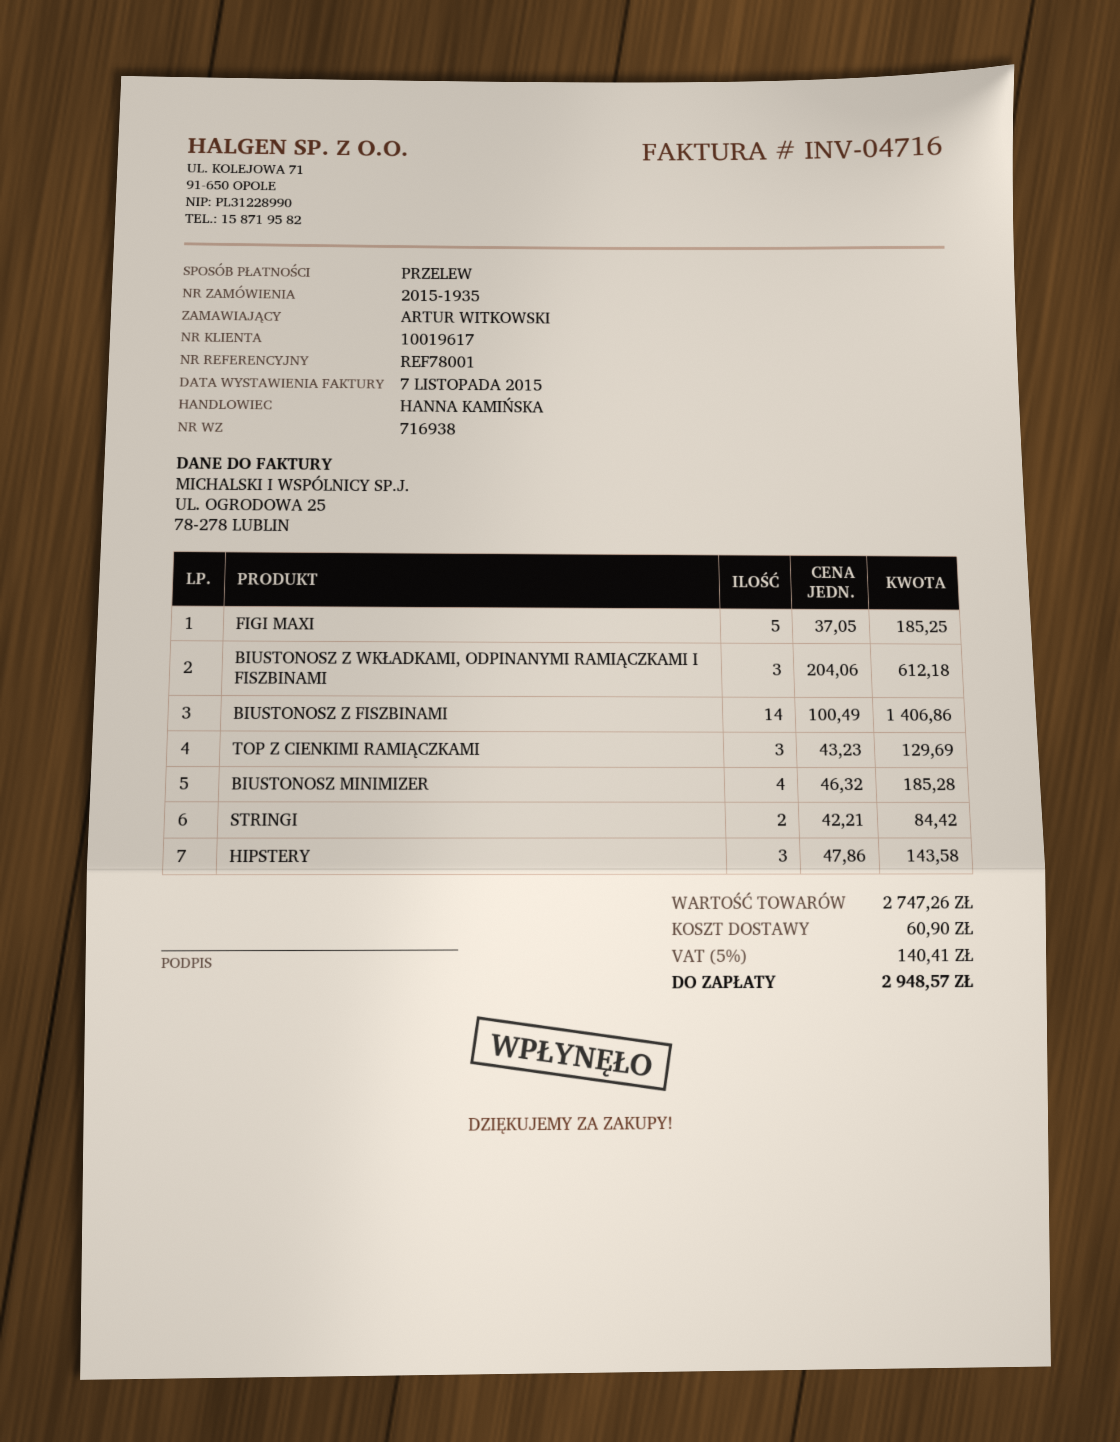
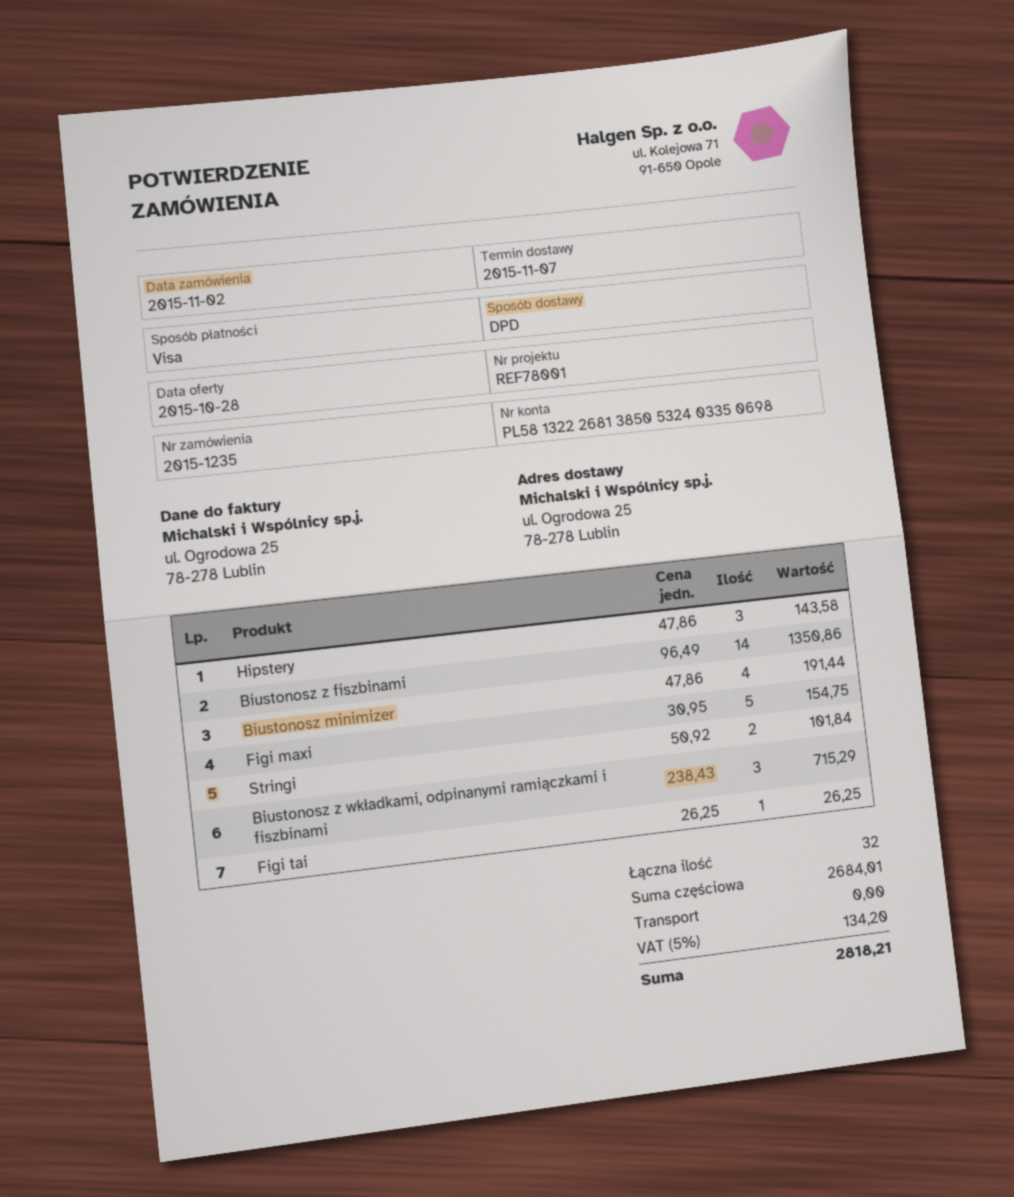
order number: 2015-1935 -> 2015-1235
payment method: bank transfer -> Visa
FIGI MAXI: 5 x 37.05 = 185.25 -> 5 x 30.95 = 154.75
BIUSTONOSZ Z WKŁADKAMI, ODPINANYMI RAMIĄCZKAMI I FISZBINAMI: 3 x 204.06 = 612.18 -> 3 x 238.43 = 715.29
BIUSTONOSZ Z FISZBINAMI: 14 x 100.49 = 1406.86 -> 14 x 96.49 = 1350.86
TOP Z CIENKIMI RAMIĄCZKAMI: 3 x 43.23 = 129.69 -> none
BIUSTONOSZ MINIMIZER: 4 x 46.32 = 185.28 -> 4 x 47.86 = 191.44
STRINGI: 2 x 42.21 = 84.42 -> 2 x 50.92 = 101.84
Figi tai: none -> 1 x 26.25 = 26.25
subtotal: 2747.26 -> 2684.01
shipping: 60.90 -> 0.00
tax: 5% = 140.41 -> 5% = 134.20
total: 2948.57 -> 2818.21

